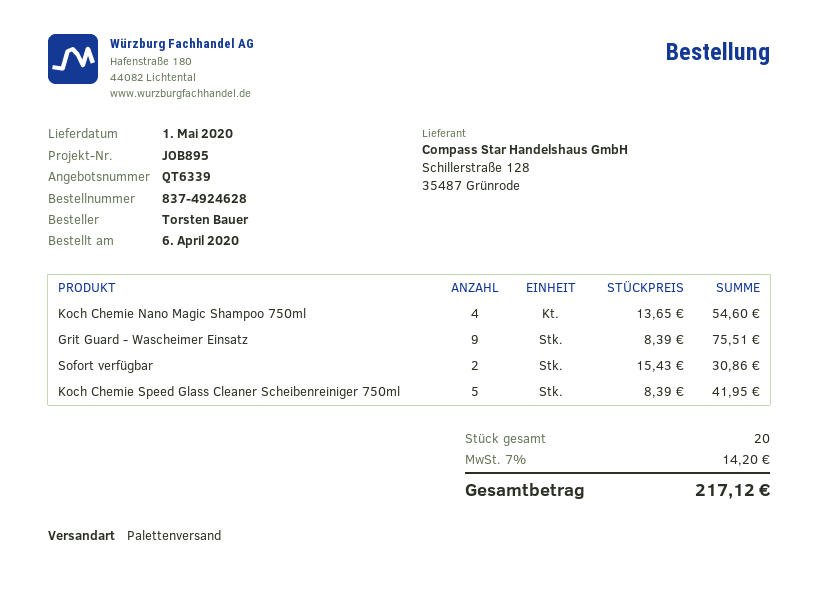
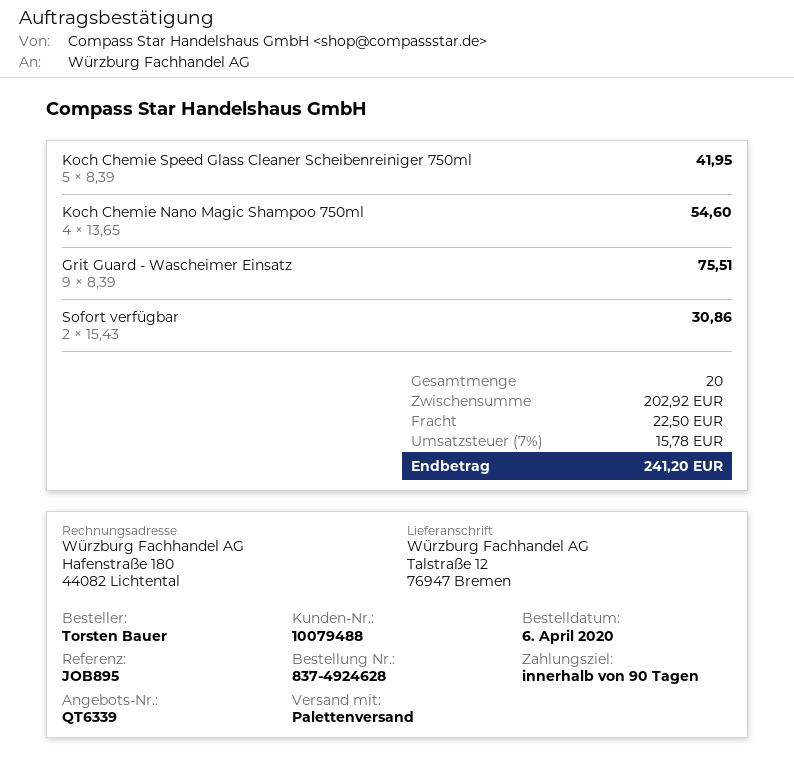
shipping: none -> 22.50
tax: 7% = 14.20 -> 7% = 15.78
total: 217.12 -> 241.20

